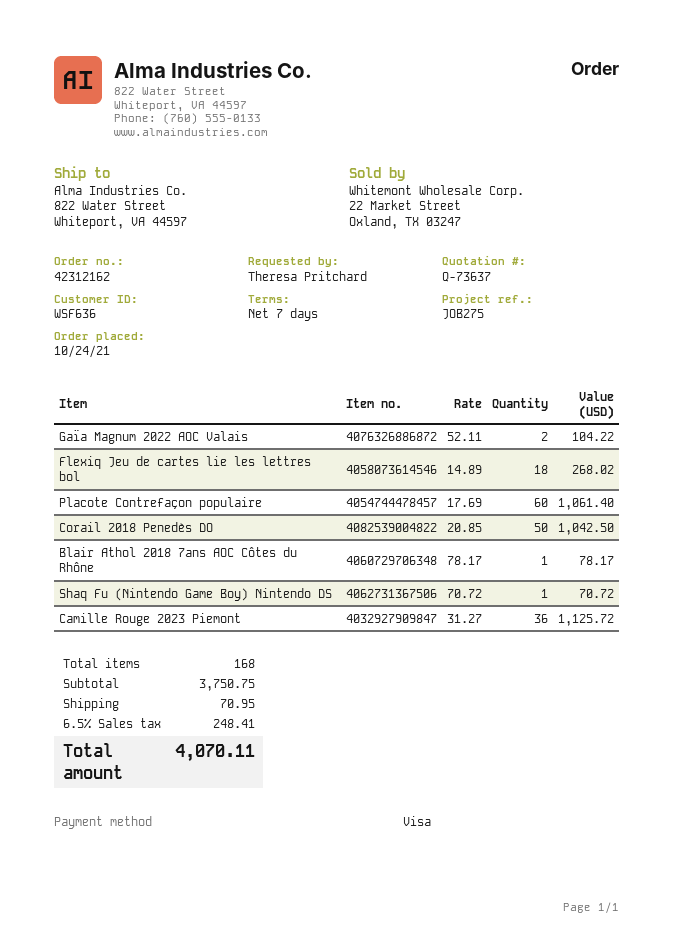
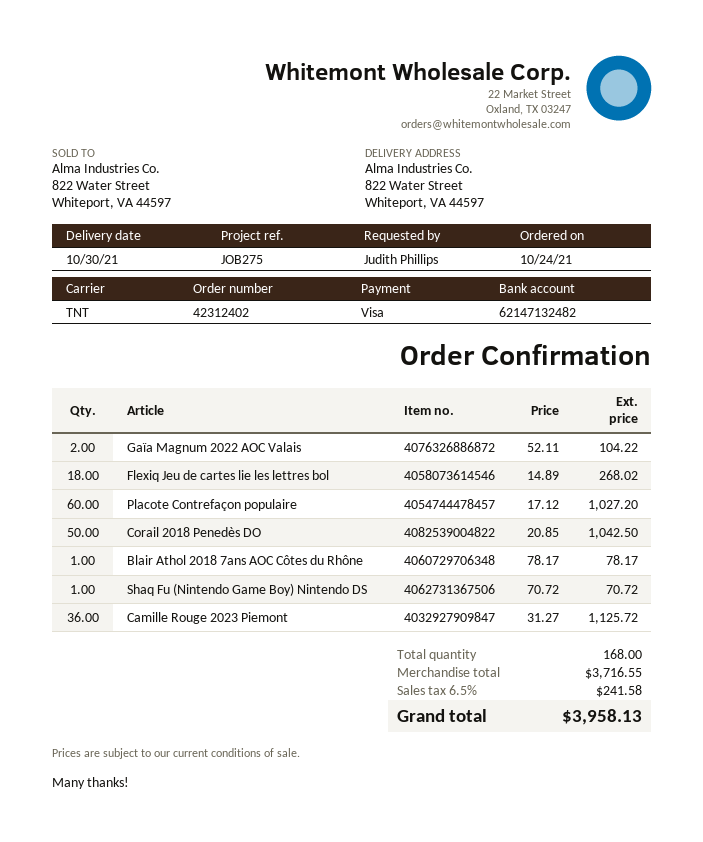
order number: 42312162 -> 42312402
ordered by: Theresa Pritchard -> Judith Phillips
Placote Contrefaçon populaire: 60 x 17.69 = 1061.40 -> 60 x 17.12 = 1027.20
subtotal: 3750.75 -> 3716.55
shipping: 70.95 -> none
tax: 6.5% = 248.41 -> 6.5% = 241.58
total: 4070.11 -> 3958.13

